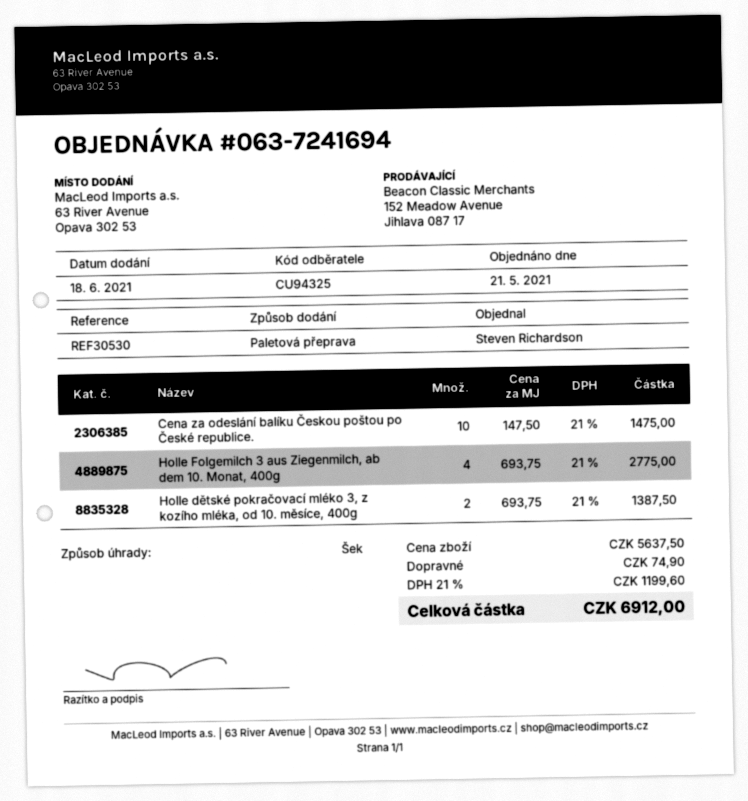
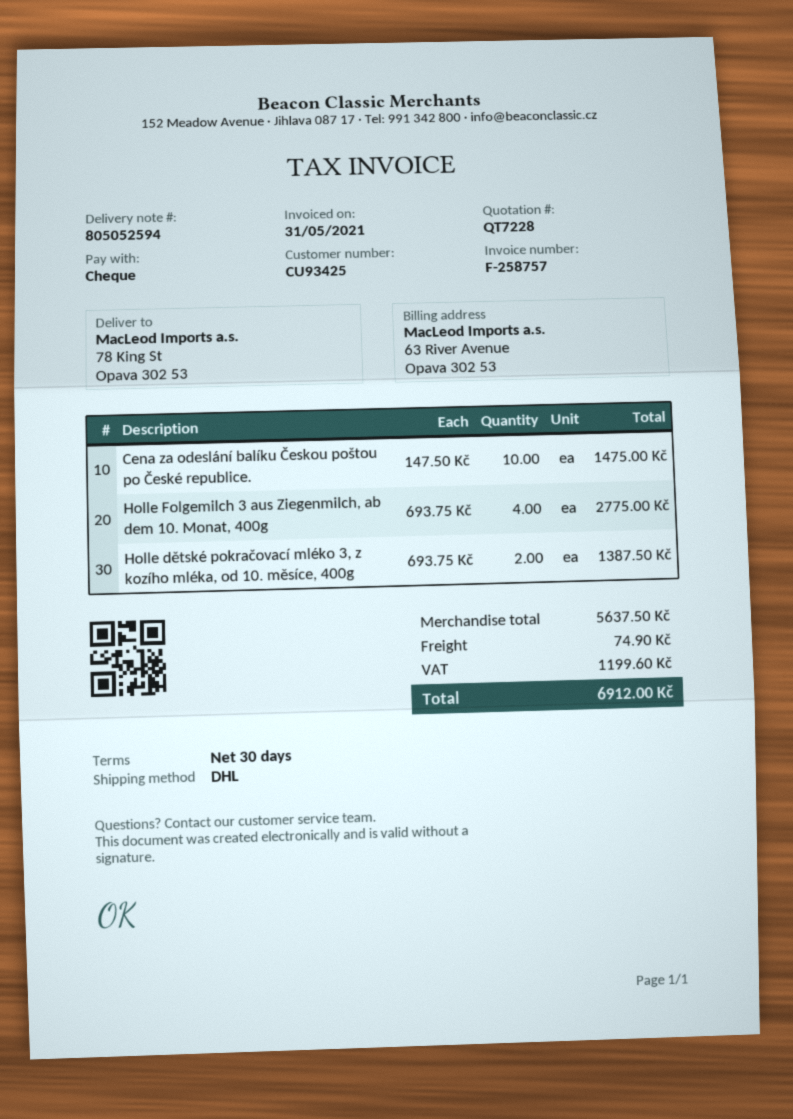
customer number: CU94325 -> CU93425
shipping method: pallet freight -> DHL
ship to: 63 River Avenue, Opava 302 53 -> 78 King St, Opava 302 53

